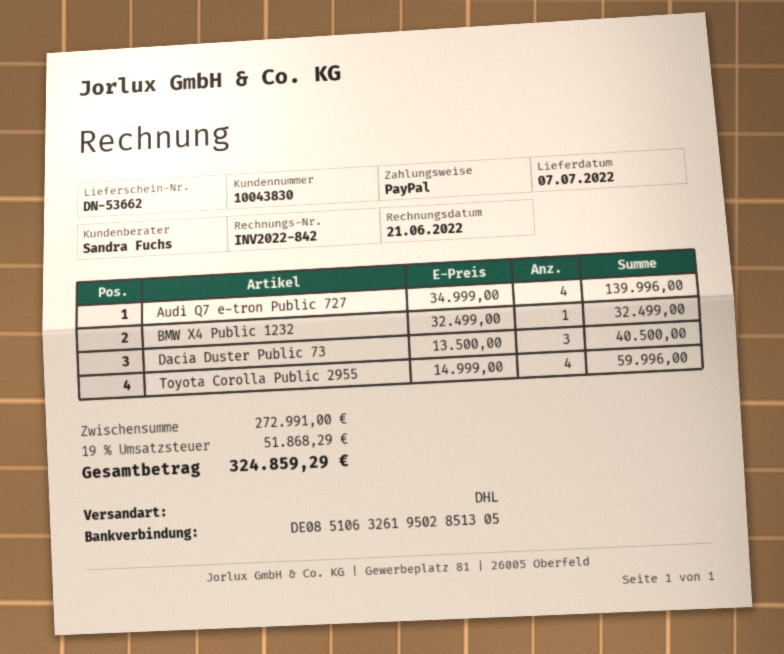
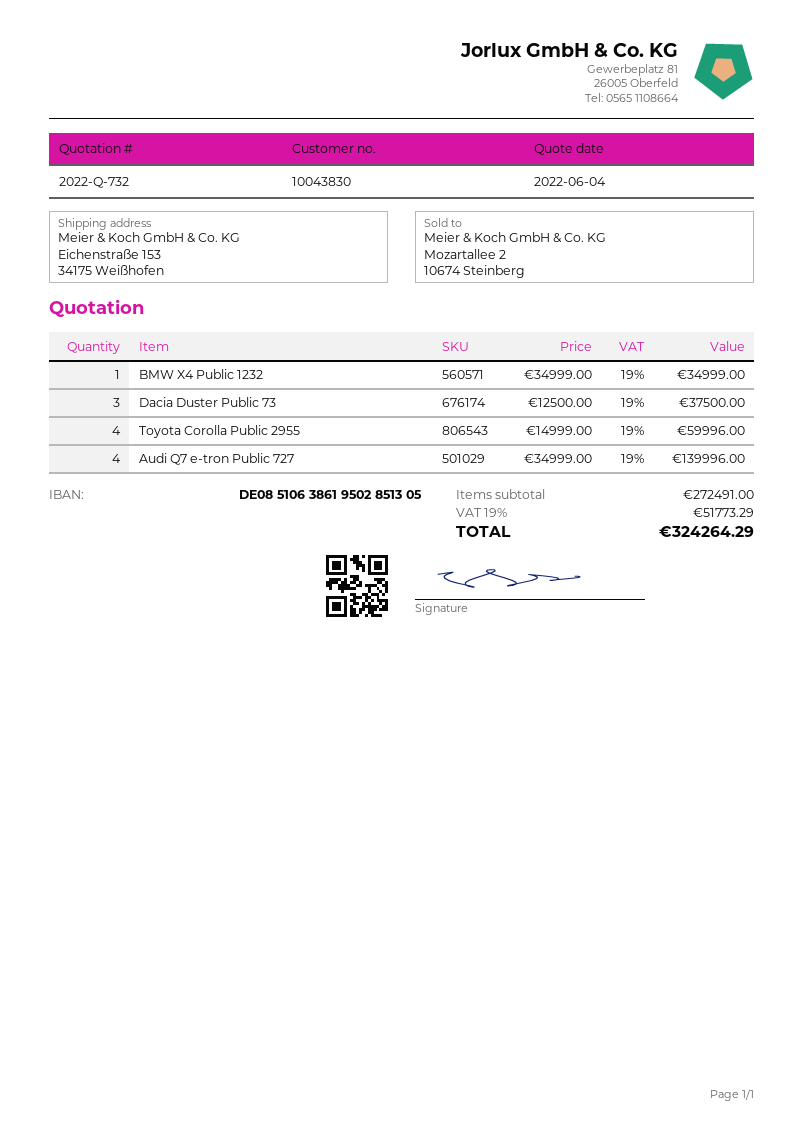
bank account: DE08510632619502851305 -> DE08510638619502851305
BMW X4 Public 1232: 1 x 32499.00 = 32499.00 -> 1 x 34999.00 = 34999.00
Dacia Duster Public 73: 3 x 13500.00 = 40500.00 -> 3 x 12500.00 = 37500.00
subtotal: 272991.00 -> 272491.00
tax: 19% = 51868.29 -> 19% = 51773.29
total: 324859.29 -> 324264.29

